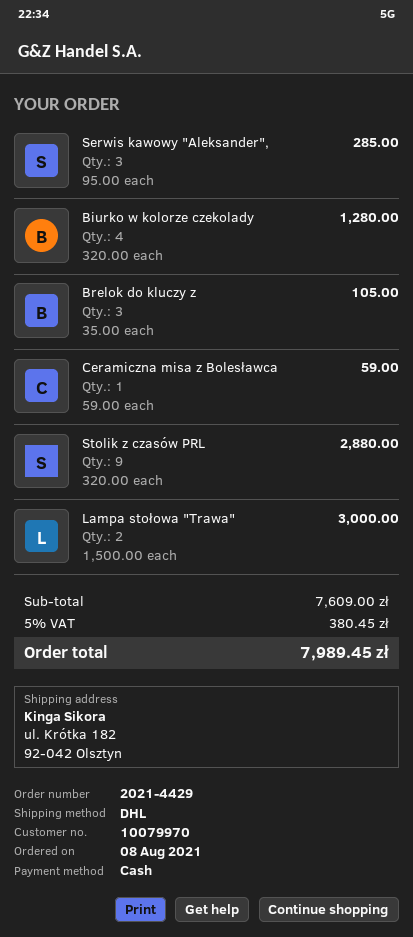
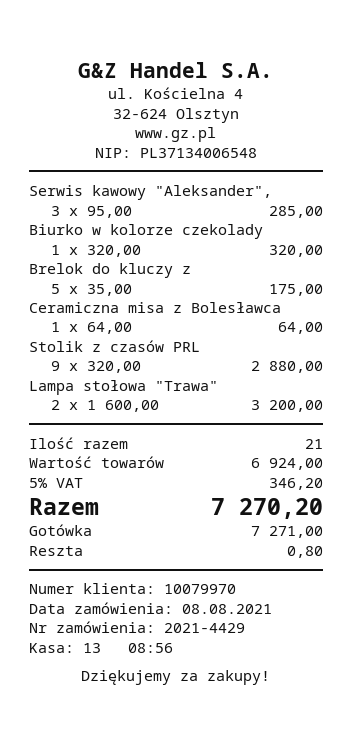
Biurko w kolorze czekolady: 4 x 320.00 = 1280.00 -> 1 x 320.00 = 320.00
Brelok do kluczy z: 3 x 35.00 = 105.00 -> 5 x 35.00 = 175.00
Ceramiczna misa z Bolesławca: 1 x 59.00 = 59.00 -> 1 x 64.00 = 64.00
Lampa stołowa "Trawa": 2 x 1500.00 = 3000.00 -> 2 x 1600.00 = 3200.00
subtotal: 7609.00 -> 6924.00
tax: 5% = 380.45 -> 5% = 346.20
total: 7989.45 -> 7270.20

